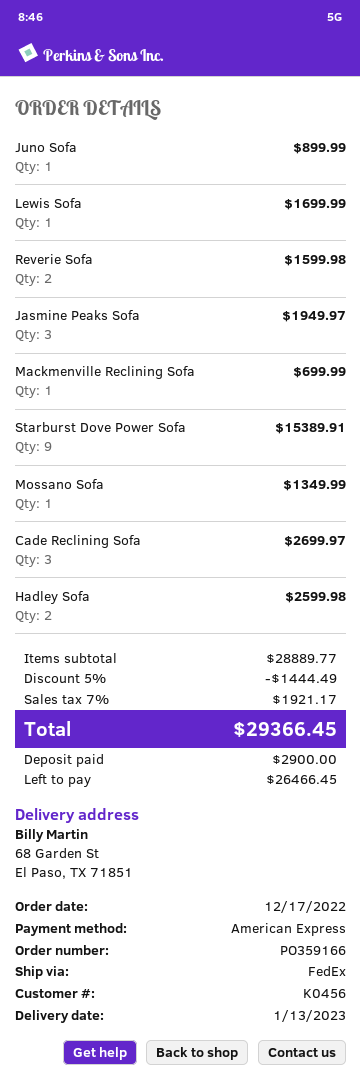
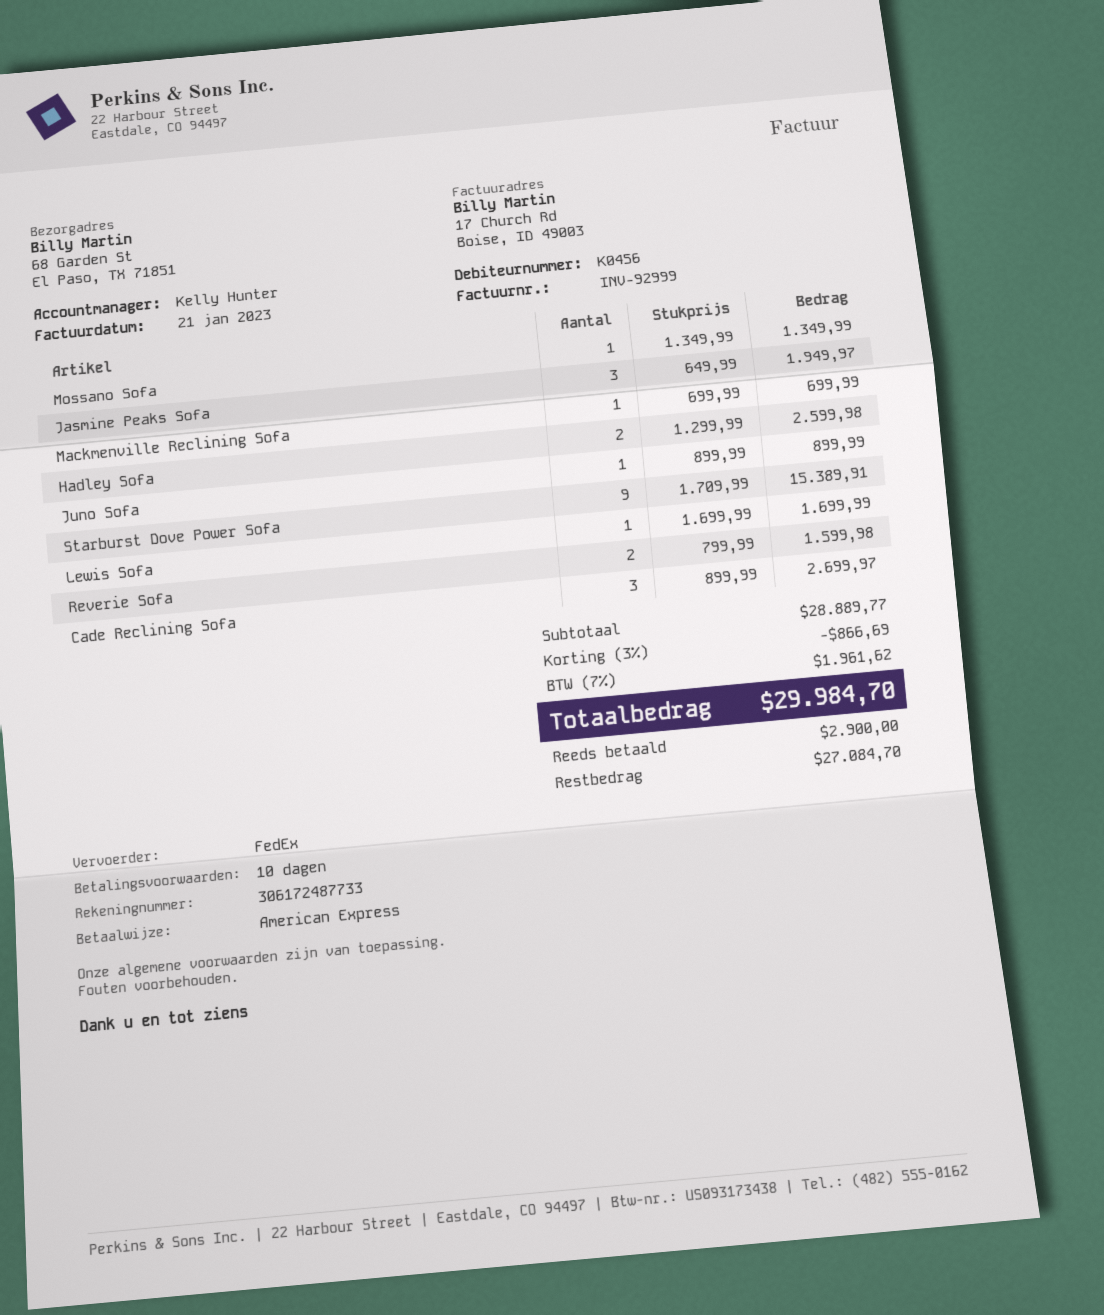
discount: 5% = 1444.49 -> 3% = 866.69
tax: 7% = 1921.17 -> 7% = 1961.62
total: 29366.45 -> 29984.70
balance: 26466.45 -> 27084.70

